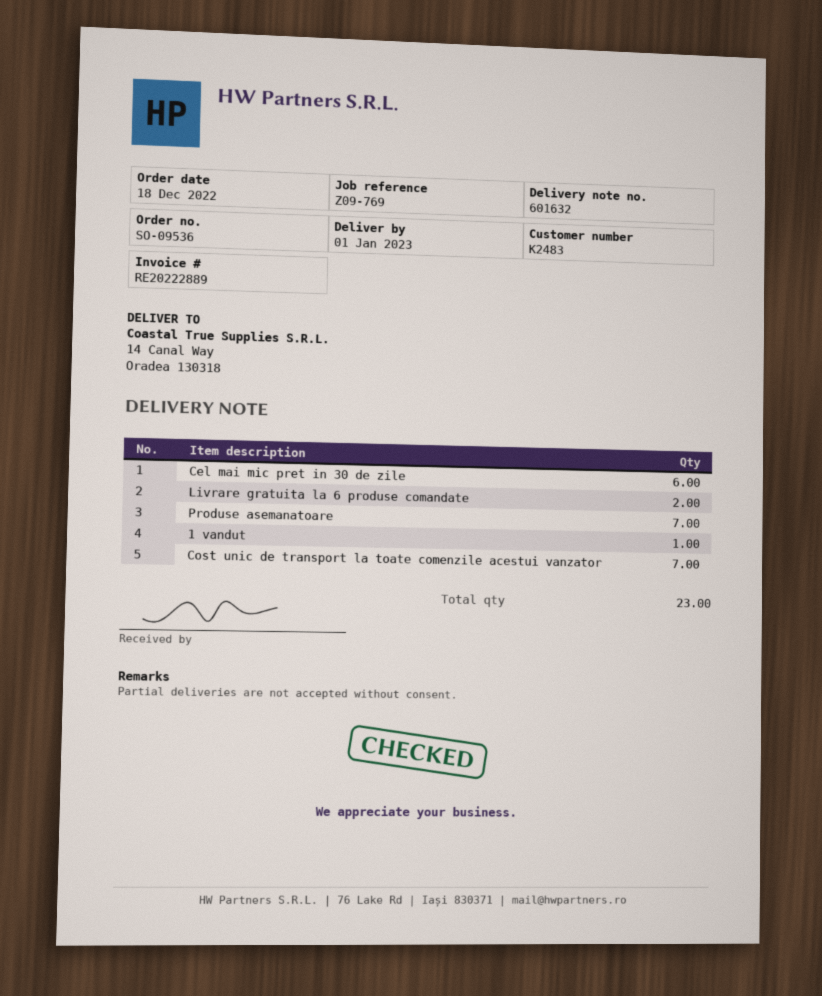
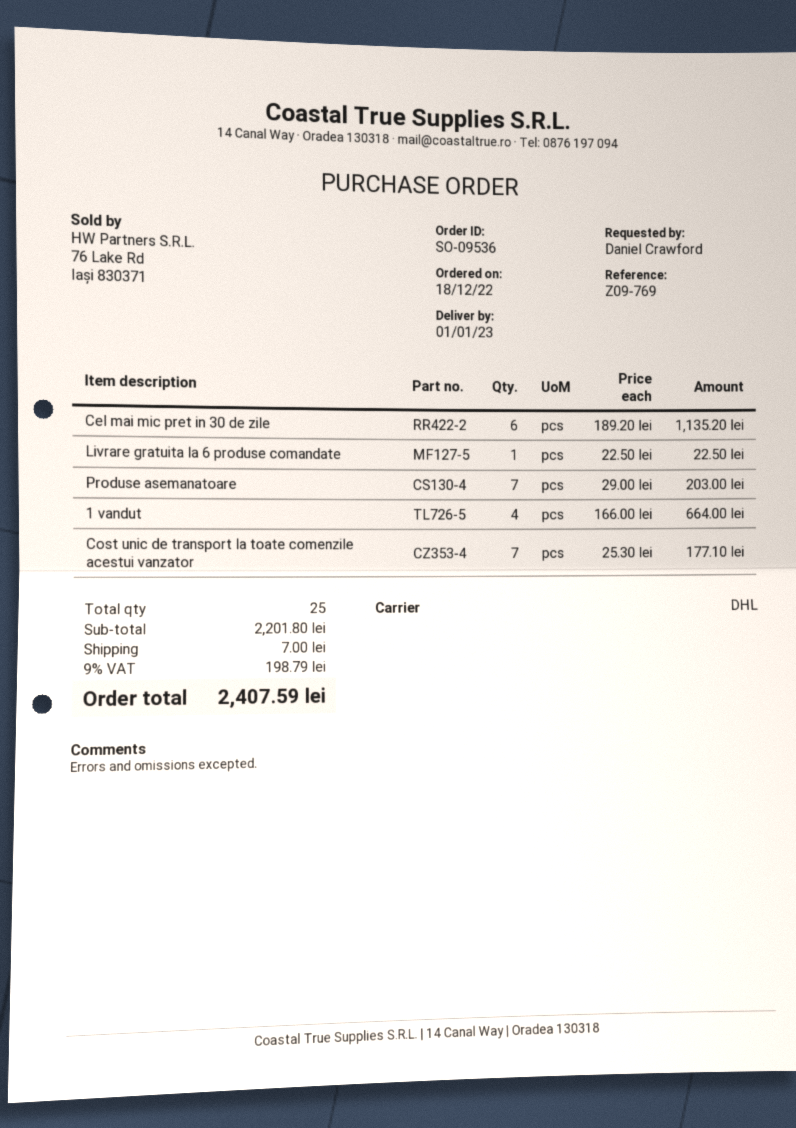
Livrare gratuita la 6 produse comandate: 2 -> 1
1 vandut: 1 -> 4
total quantity: 23 -> 25

